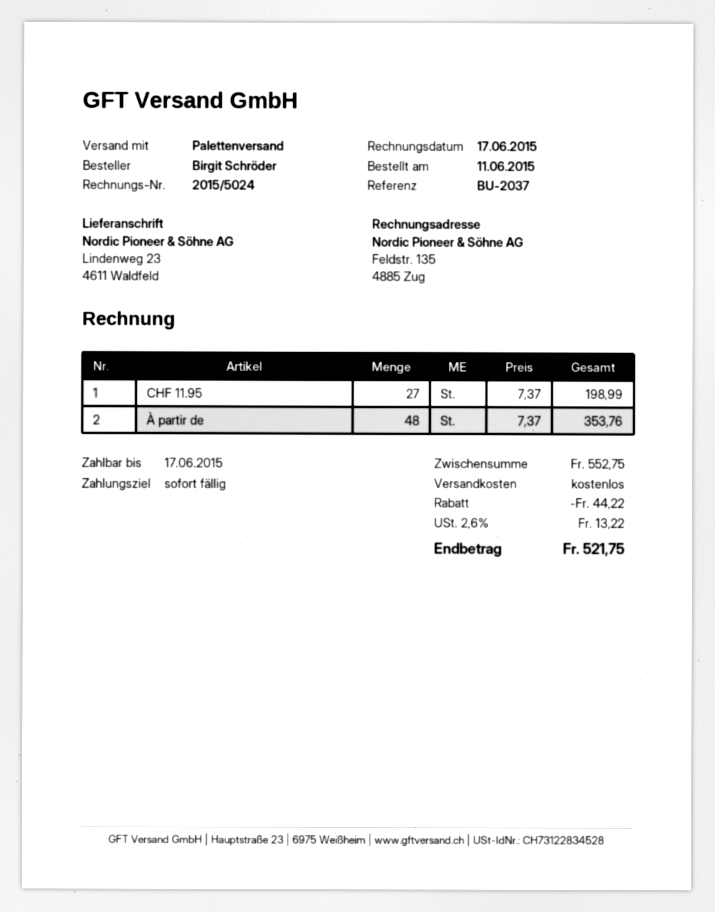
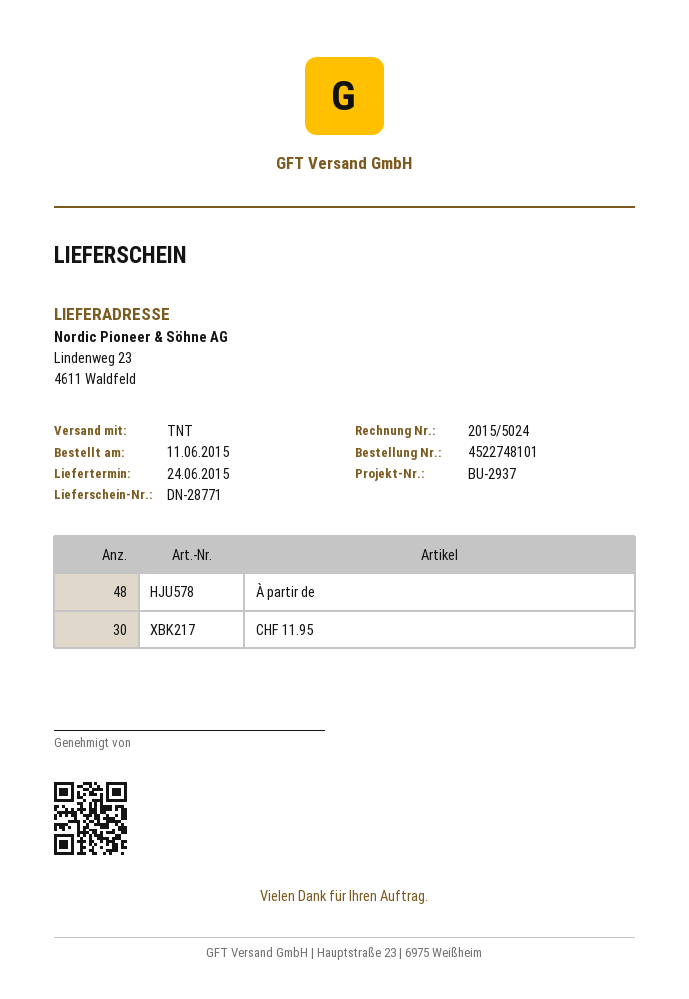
reference: BU-2037 -> BU-2937
shipping method: pallet freight -> TNT
CHF 11.95: 27 -> 30

